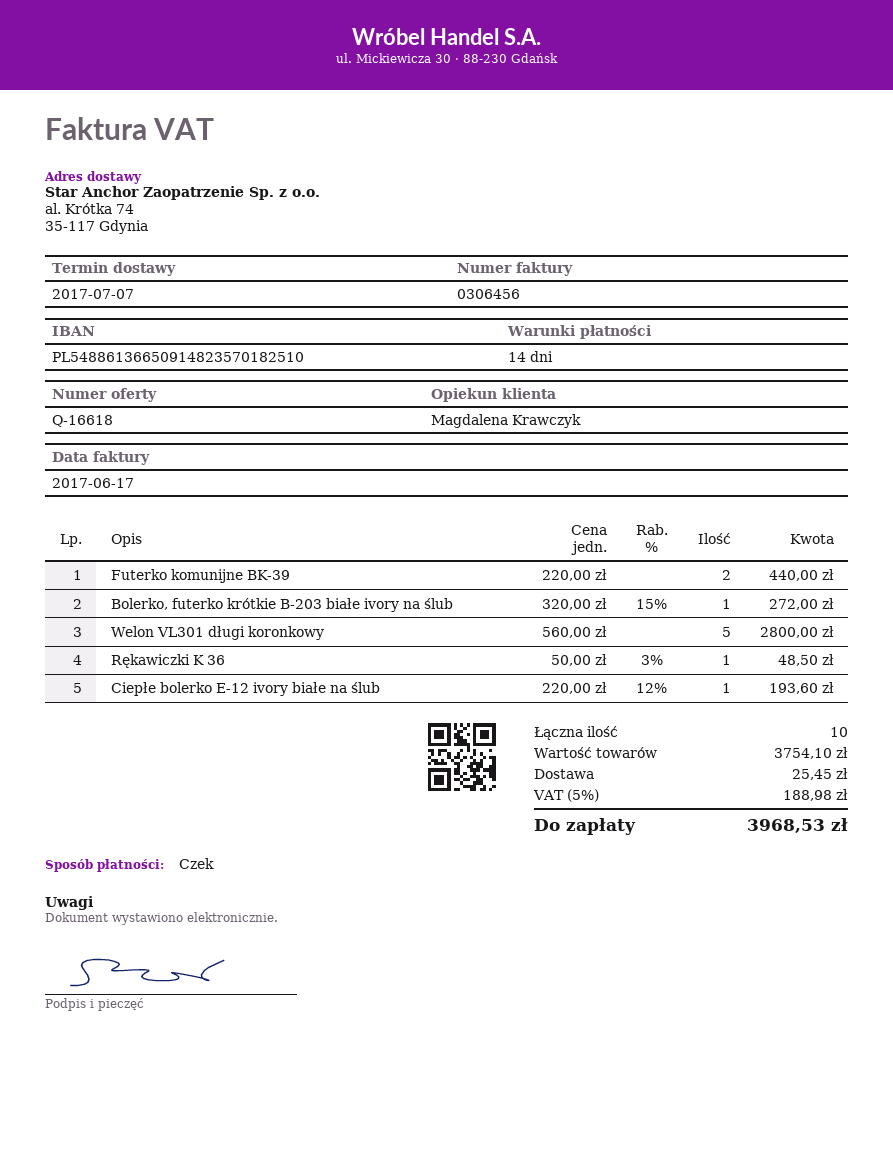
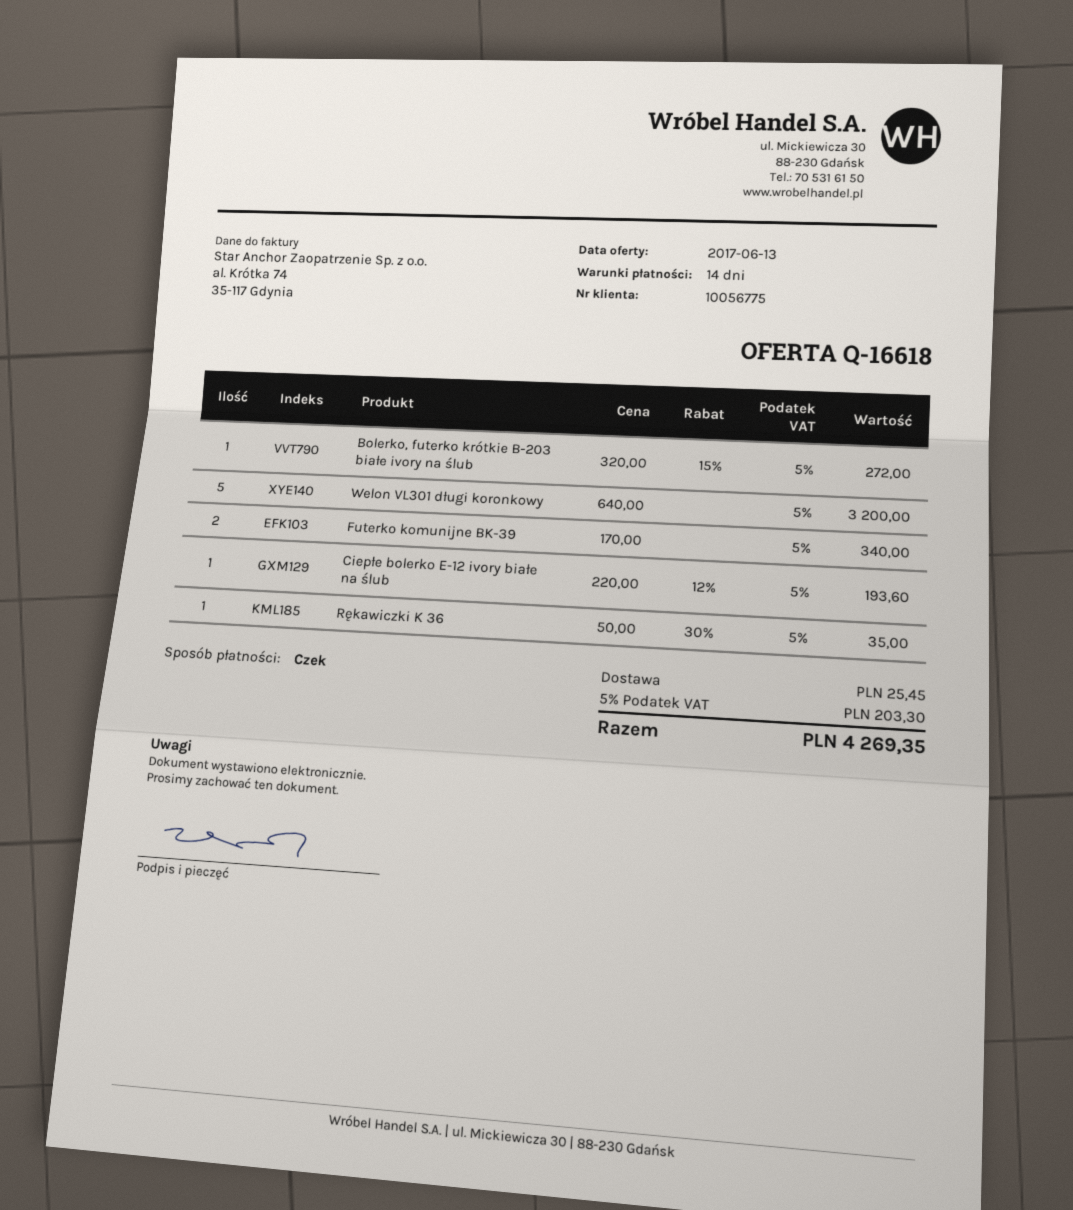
Futerko komunijne BK-39: 2 x 220.00 = 440.00 -> 2 x 170.00 = 340.00
Welon VL301 długi koronkowy: 5 x 560.00 = 2800.00 -> 5 x 640.00 = 3200.00
Rękawiczki K 36: 1 x 50.00 - 3% = 48.50 -> 1 x 50.00 - 30% = 35.00
tax: 5% = 188.98 -> 5% = 203.30
total: 3968.53 -> 4269.35

